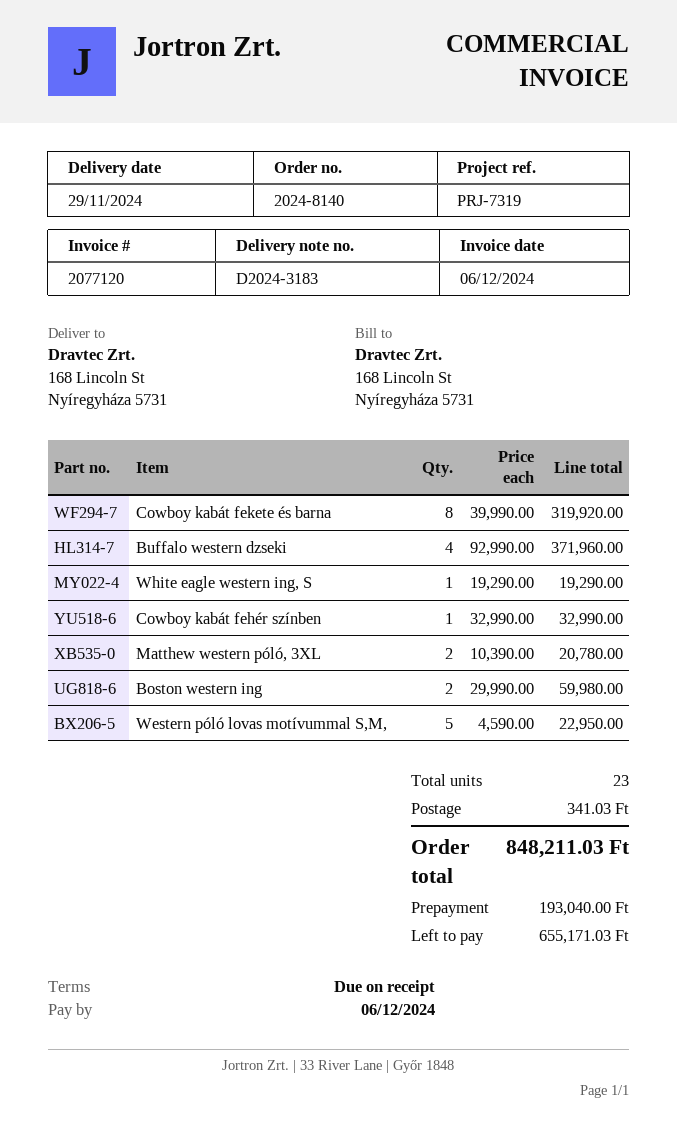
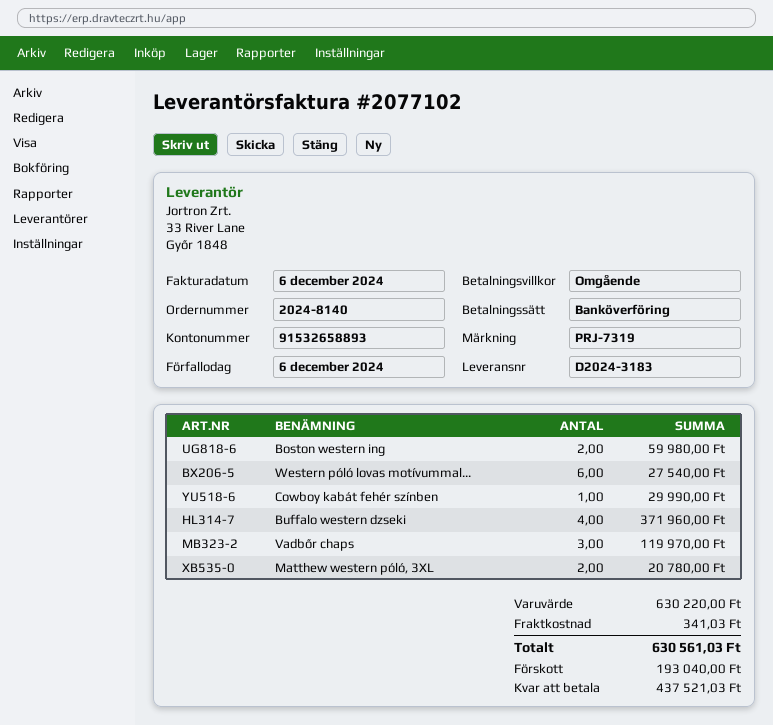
invoice number: 2077120 -> 2077102
Cowboy kabát fekete és barna: 8 for 319920.00 -> none
White eagle western ing, S: 1 for 19290.00 -> none
Cowboy kabát fehér színben: 1 for 32990.00 -> 1 for 29990.00
Western póló lovas motívummal S,M,: 5 for 22950.00 -> 6 for 27540.00
Vadbőr chaps: none -> 3 for 119970.00
total: 848211.03 -> 630561.03
balance: 655171.03 -> 437521.03

